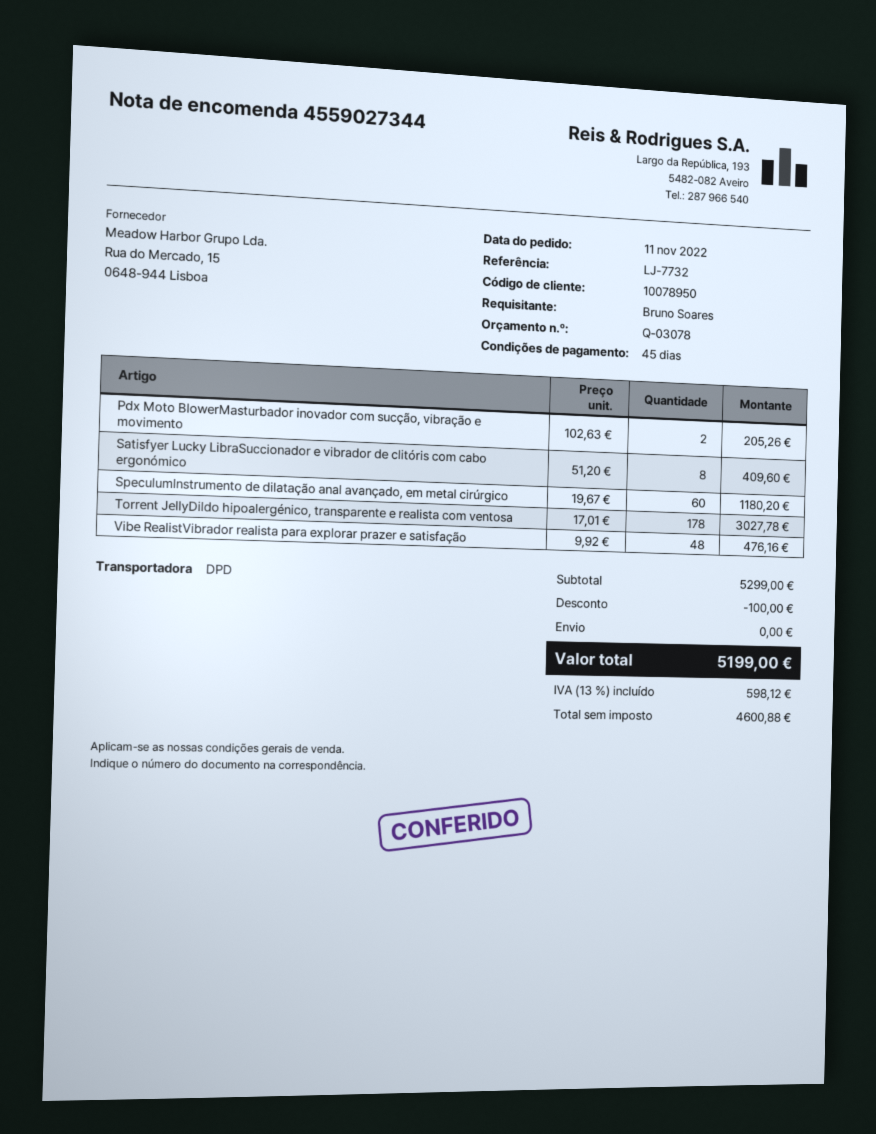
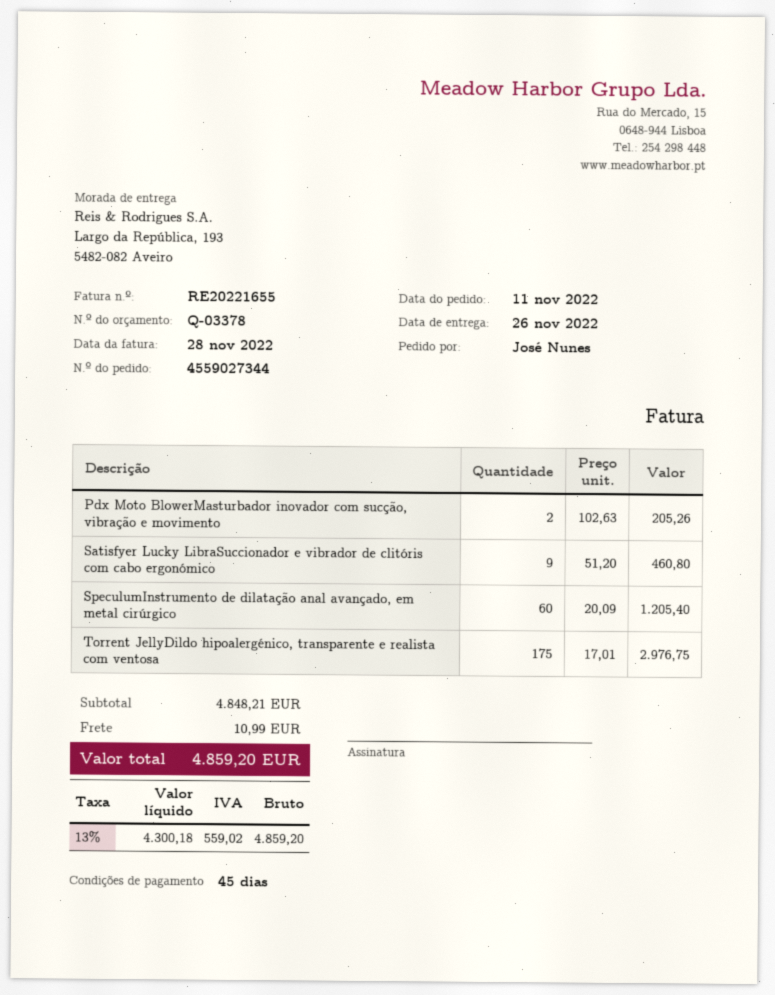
quote number: Q-03078 -> Q-03378
ordered by: Bruno Soares -> José Nunes
Satisfyer Lucky LibraSuccionador e vibrador de clitóris com cabo ergonómico: 8 x 51.20 = 409.60 -> 9 x 51.20 = 460.80
SpeculumInstrumento de dilatação anal avançado, em metal cirúrgico: 60 x 19.67 = 1180.20 -> 60 x 20.09 = 1205.40
Torrent JellyDildo hipoalergénico, transparente e realista com ventosa: 178 x 17.01 = 3027.78 -> 175 x 17.01 = 2976.75
Vibe RealistVibrador realista para explorar prazer e satisfação: 48 x 9.92 = 476.16 -> none
subtotal: 5299.00 -> 4848.21
discount: 100.00 -> none
shipping: 0.00 -> 10.99
net: 4600.88 -> 4300.18
tax: 13% = 598.12 -> 13% = 559.02
total: 5199.00 -> 4859.20

